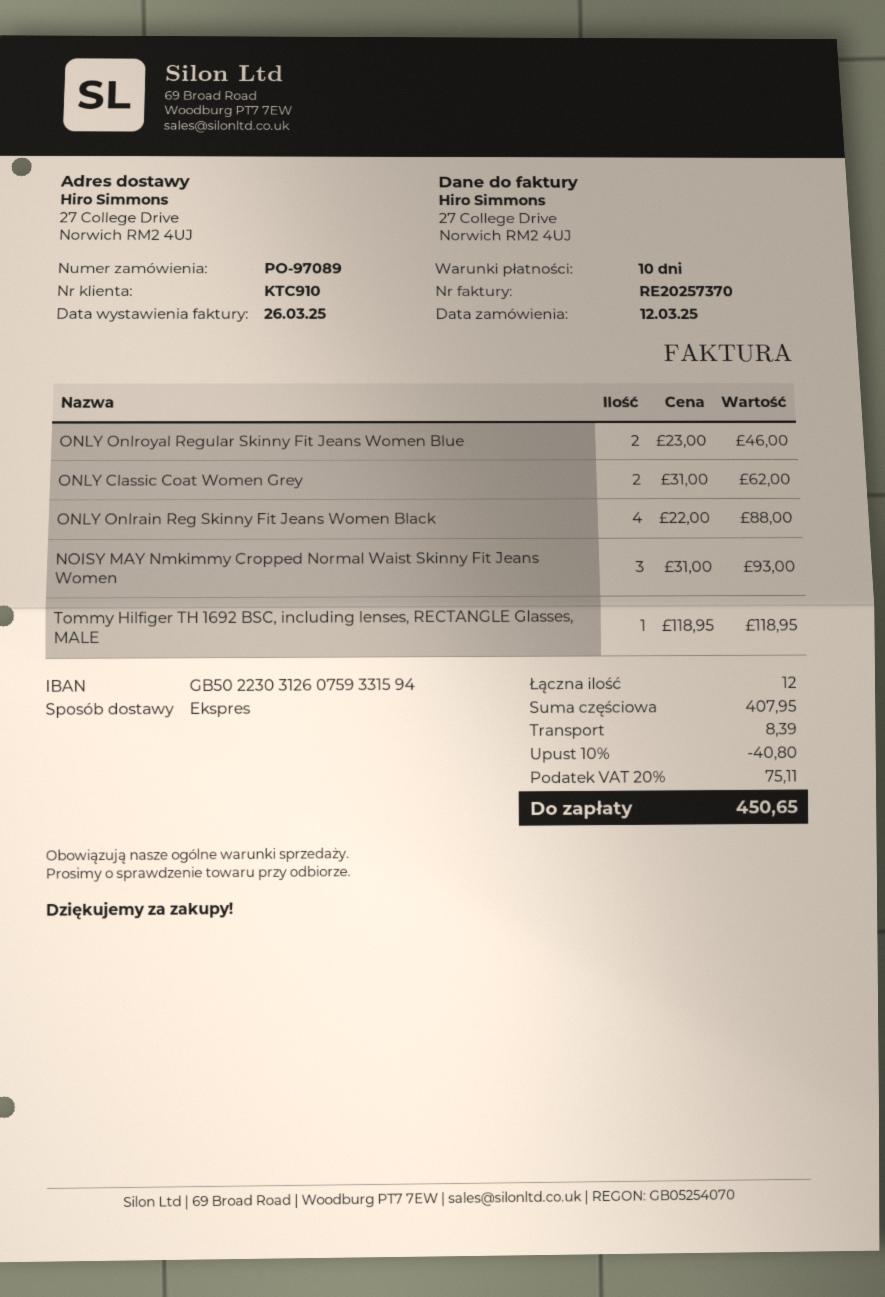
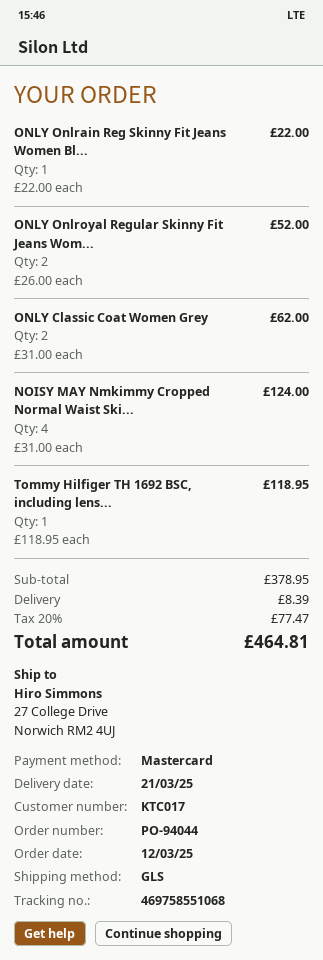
order number: PO-97089 -> PO-94044
customer number: KTC910 -> KTC017
shipping method: express -> GLS
ONLY Onlroyal Regular Skinny Fit Jeans Women Blue: 2 x 23.00 = 46.00 -> 2 x 26.00 = 52.00
ONLY Onlrain Reg Skinny Fit Jeans Women Black: 4 x 22.00 = 88.00 -> 1 x 22.00 = 22.00
NOISY MAY Nmkimmy Cropped Normal Waist Skinny Fit Jeans Women: 3 x 31.00 = 93.00 -> 4 x 31.00 = 124.00
subtotal: 407.95 -> 378.95
discount: 10% = 40.80 -> none
tax: 20% = 75.11 -> 20% = 77.47
total: 450.65 -> 464.81

